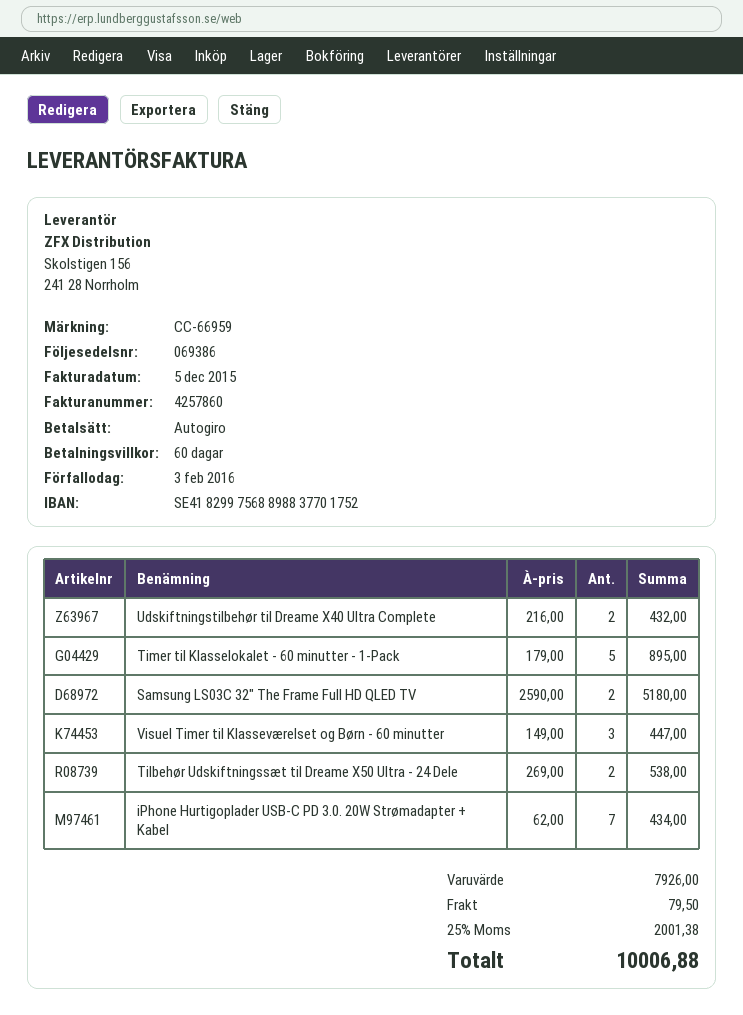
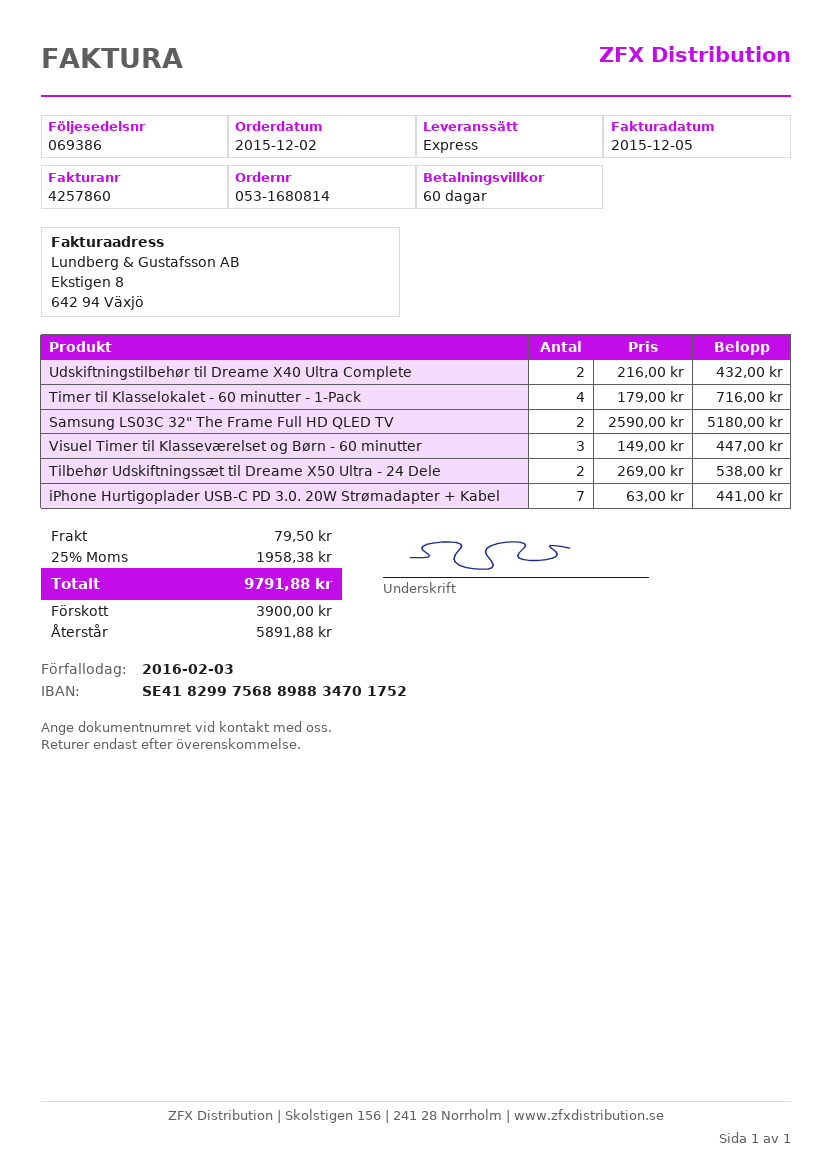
bank account: SE4182997568898837701752 -> SE4182997568898834701752
Timer til Klasselokalet - 60 minutter - 1-Pack: 5 x 179.00 = 895.00 -> 4 x 179.00 = 716.00
iPhone Hurtigoplader USB-C PD 3.0. 20W Strømadapter + Kabel: 7 x 62.00 = 434.00 -> 7 x 63.00 = 441.00
tax: 25% = 2001.38 -> 25% = 1958.38
total: 10006.88 -> 9791.88

